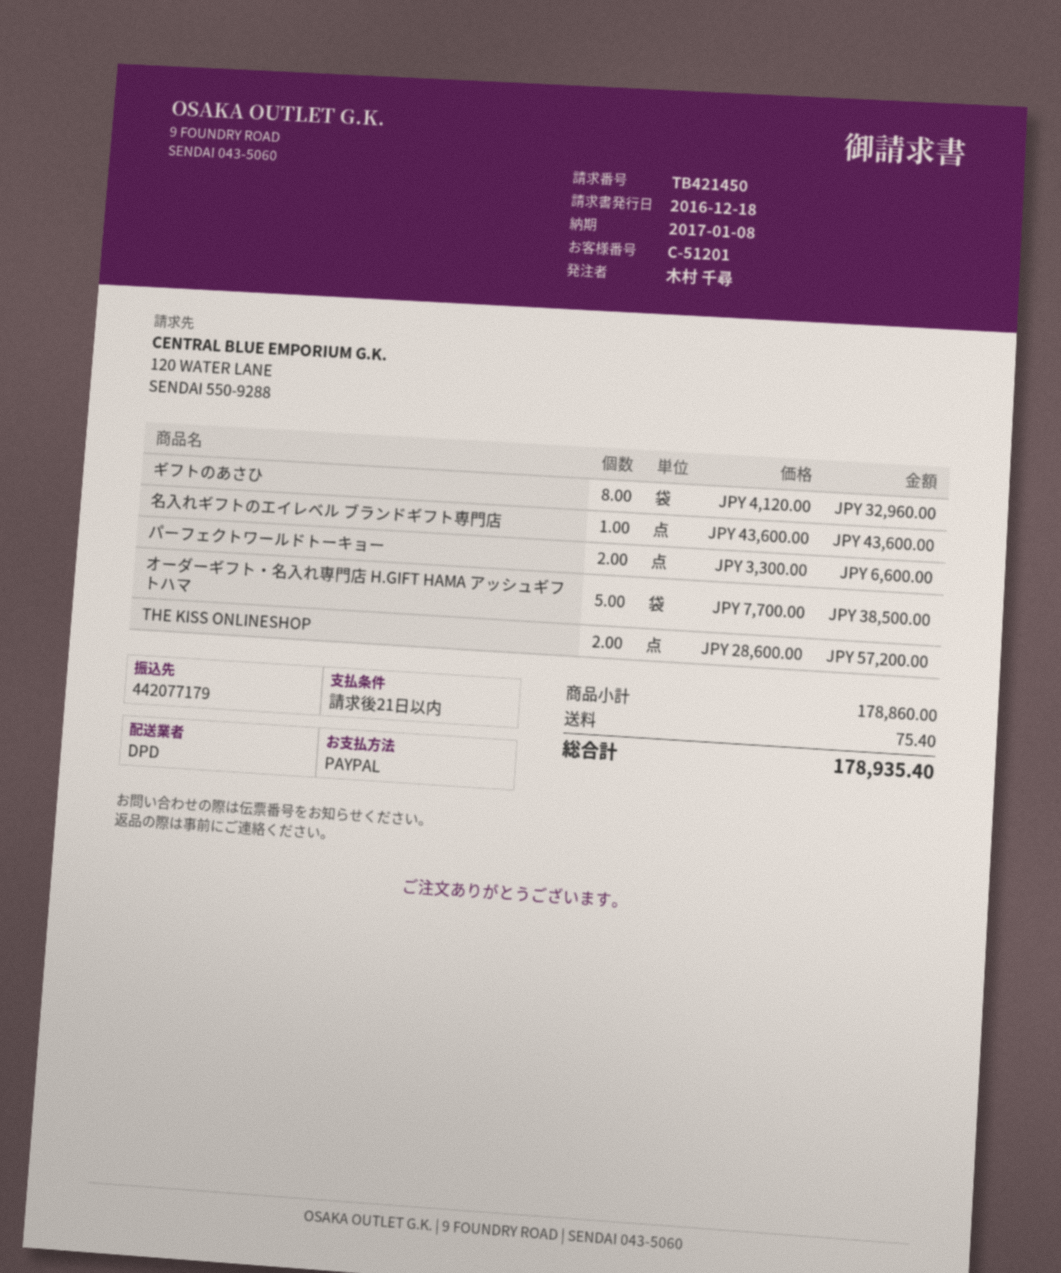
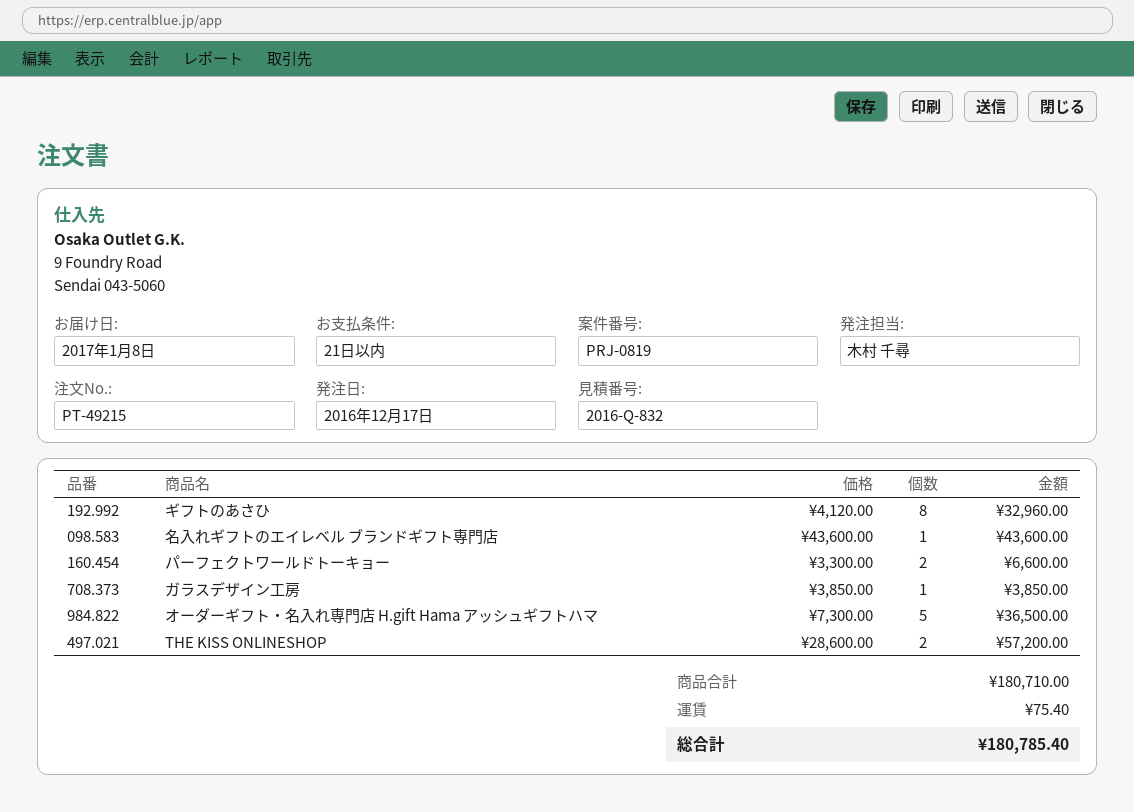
オーダーギフト・名入れ専門店 H.GIFT HAMA アッシュギフトハマ: 5 x 7700.00 = 38500.00 -> 5 x 7300.00 = 36500.00
ガラスデザイン工房: none -> 1 x 3850.00 = 3850.00
subtotal: 178860.00 -> 180710.00
total: 178935.40 -> 180785.40

